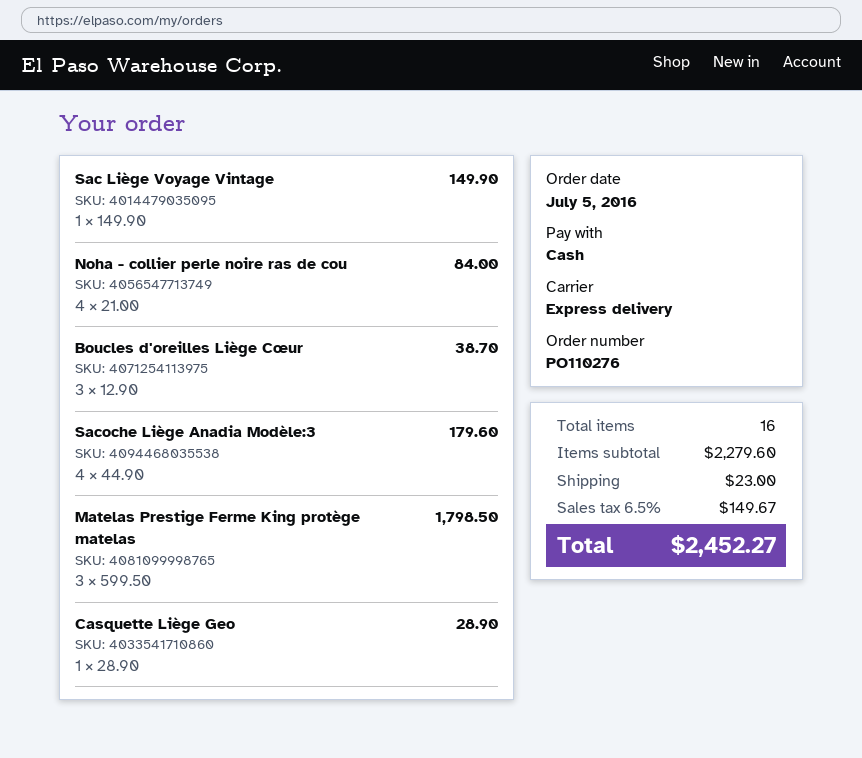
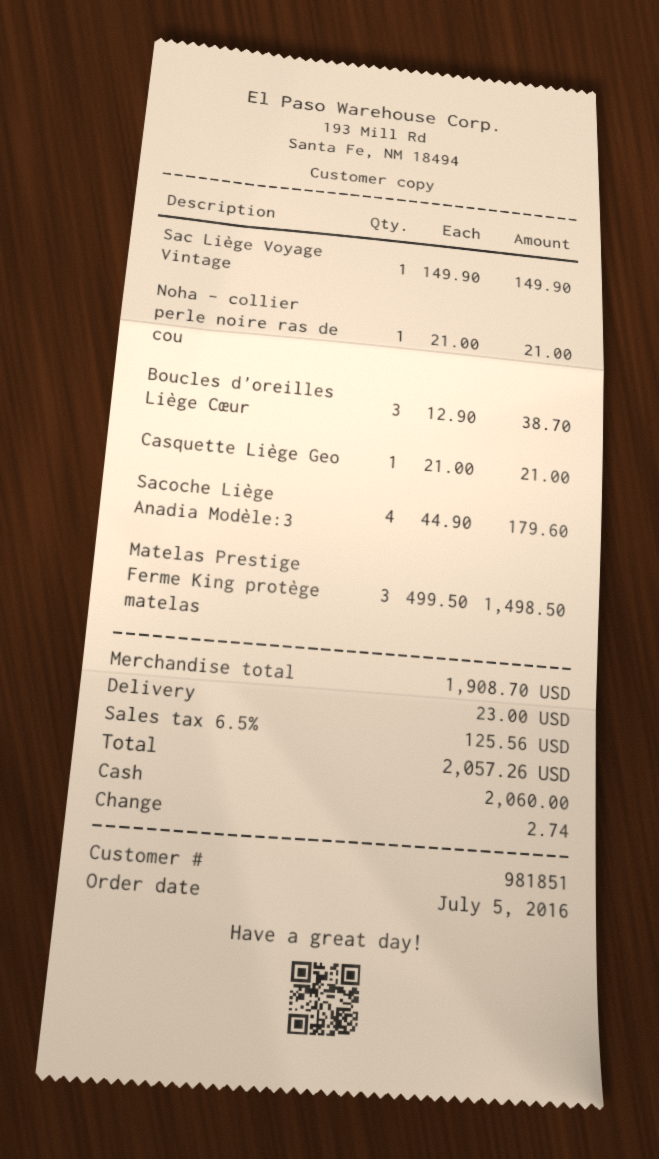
Noha - collier perle noire ras de cou: 4 x 21.00 = 84.00 -> 1 x 21.00 = 21.00
Matelas Prestige Ferme King protège matelas: 3 x 599.50 = 1798.50 -> 3 x 499.50 = 1498.50
Casquette Liège Geo: 1 x 28.90 = 28.90 -> 1 x 21.00 = 21.00
subtotal: 2279.60 -> 1908.70
tax: 6.5% = 149.67 -> 6.5% = 125.56
total: 2452.27 -> 2057.26

